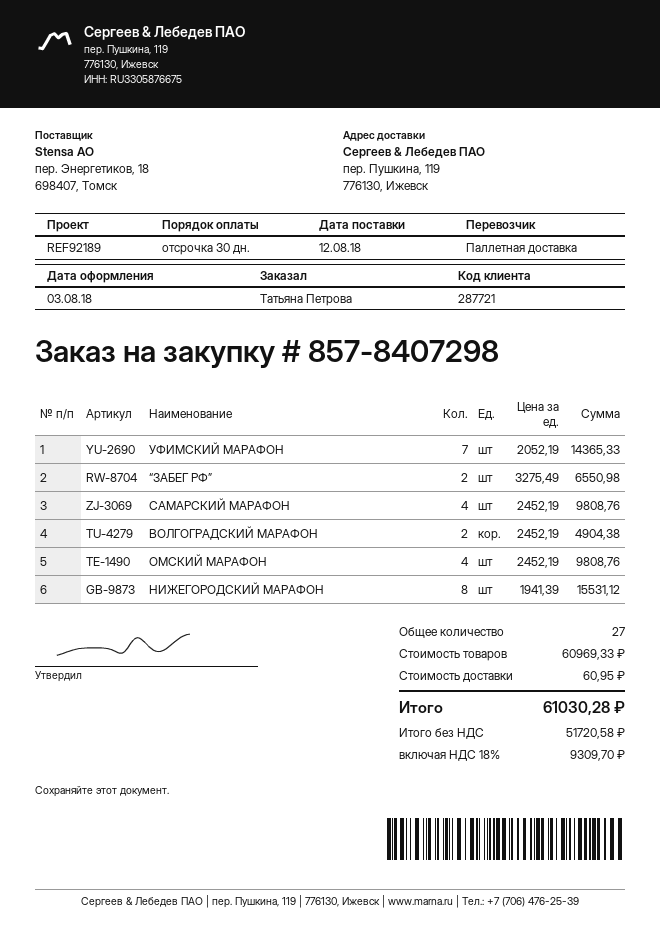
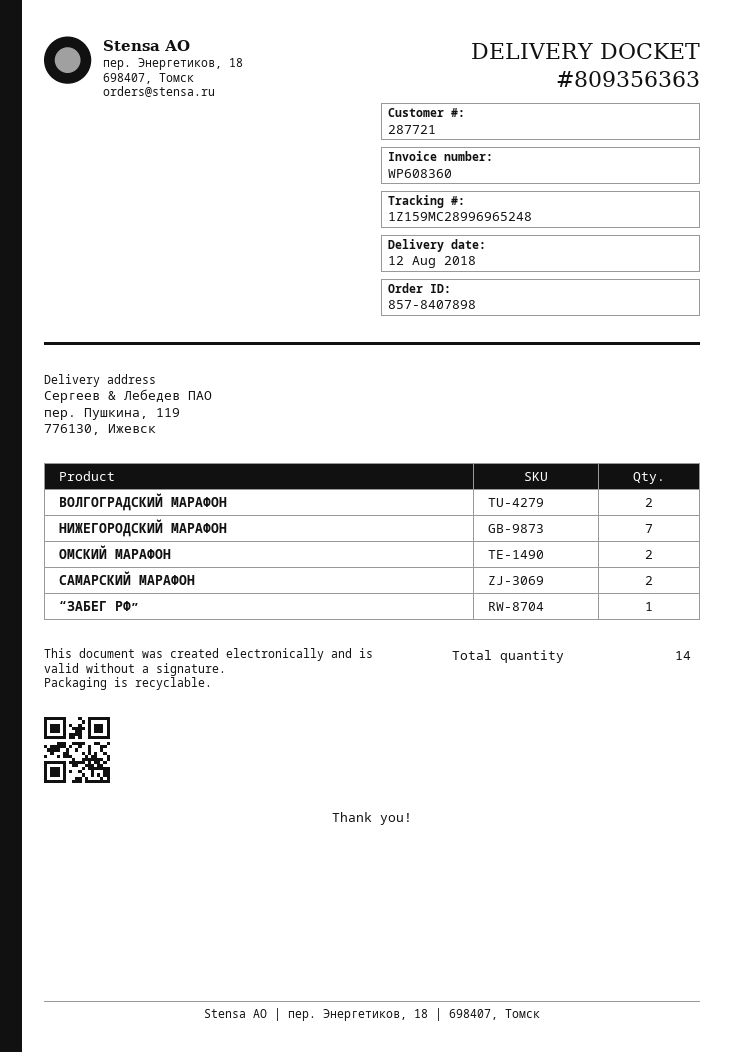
order number: 857-8407298 -> 857-8407898
УФИМСКИЙ МАРАФОН: 7 -> none
“ЗАБЕГ РФ”: 2 -> 1
САМАРСКИЙ МАРАФОН: 4 -> 2
ОМСКИЙ МАРАФОН: 4 -> 2
НИЖЕГОРОДСКИЙ МАРАФОН: 8 -> 7
total quantity: 27 -> 14

